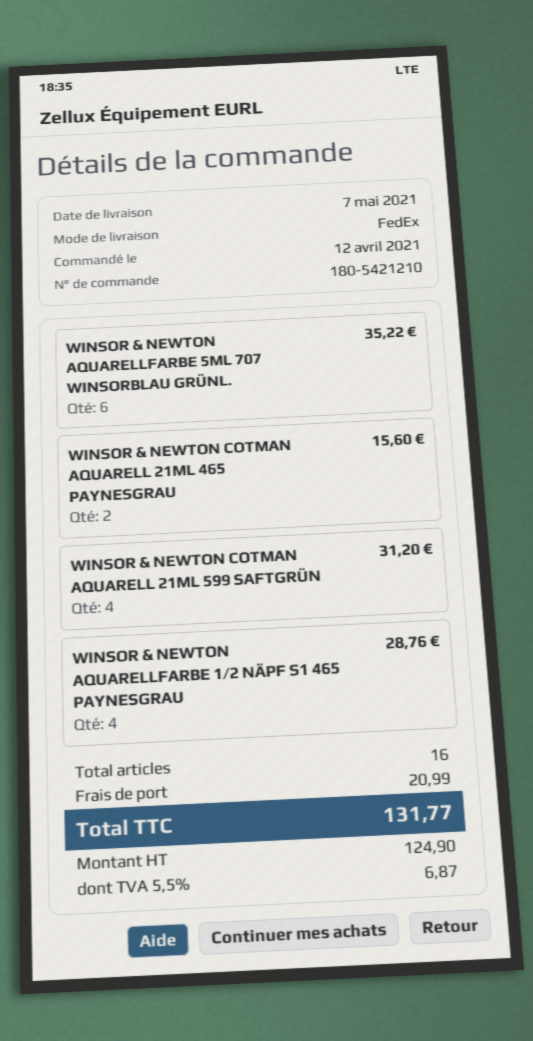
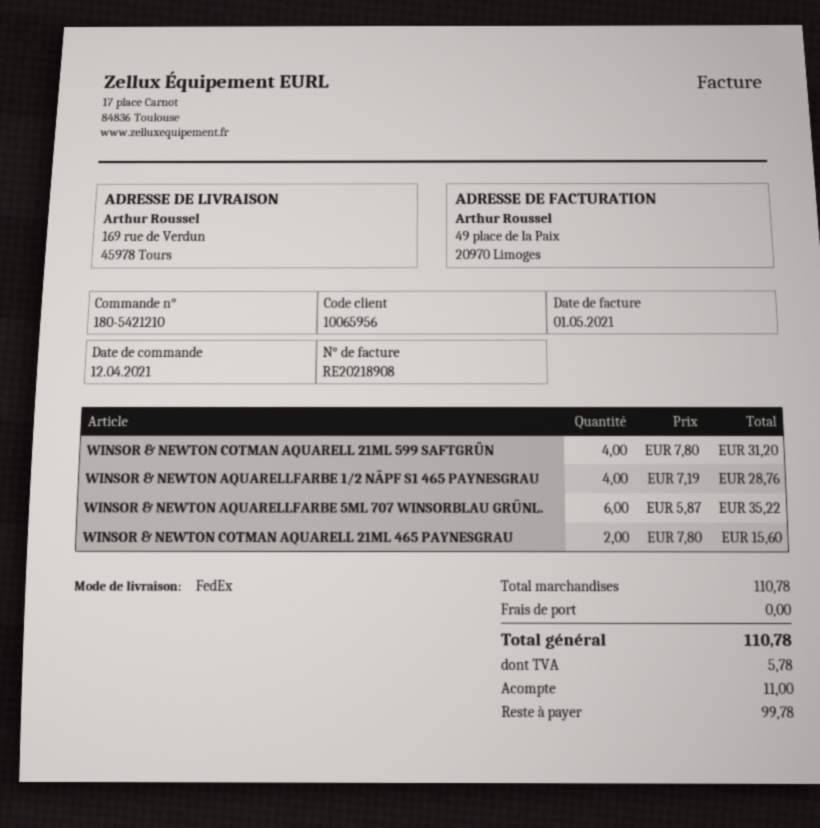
shipping: 20.99 -> 0.00
tax: 6.87 -> 5.78
total: 131.77 -> 110.78

